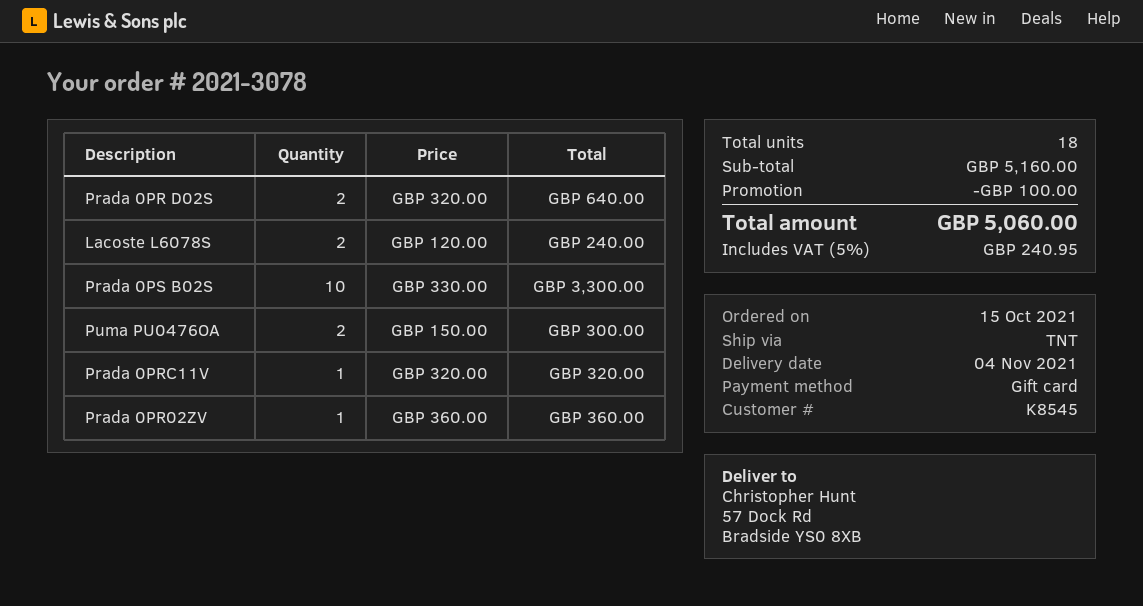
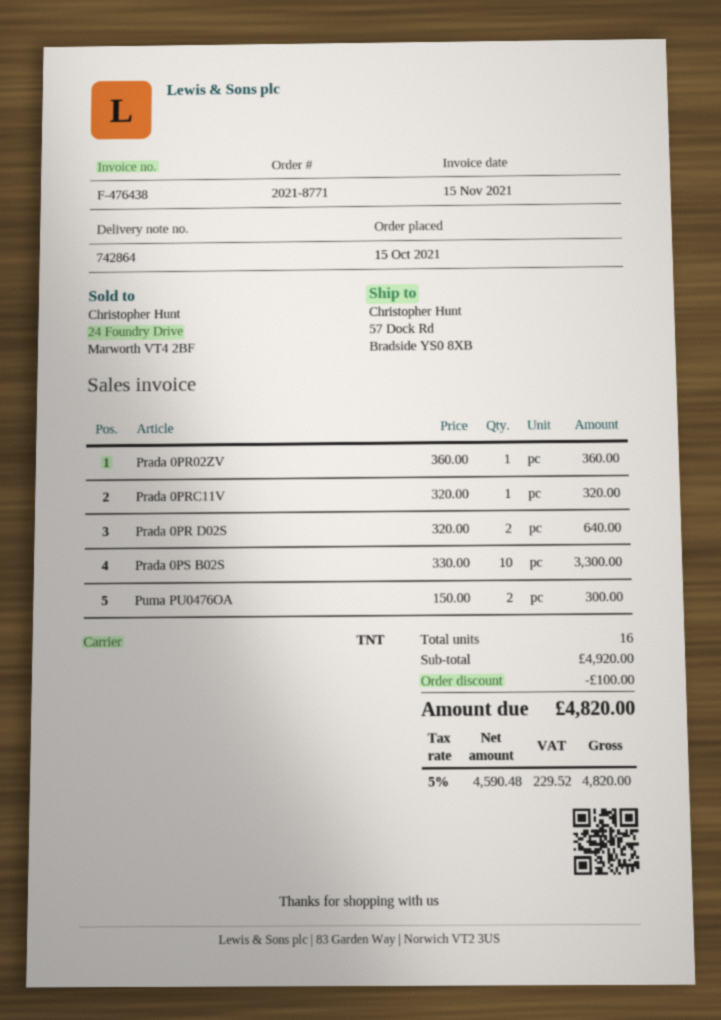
order number: 2021-3078 -> 2021-8771
Lacoste L6078S: 2 x 120.00 = 240.00 -> none
total quantity: 18 -> 16
subtotal: 5160.00 -> 4920.00
tax: 5% = 240.95 -> 5% = 229.52
total: 5060.00 -> 4820.00

